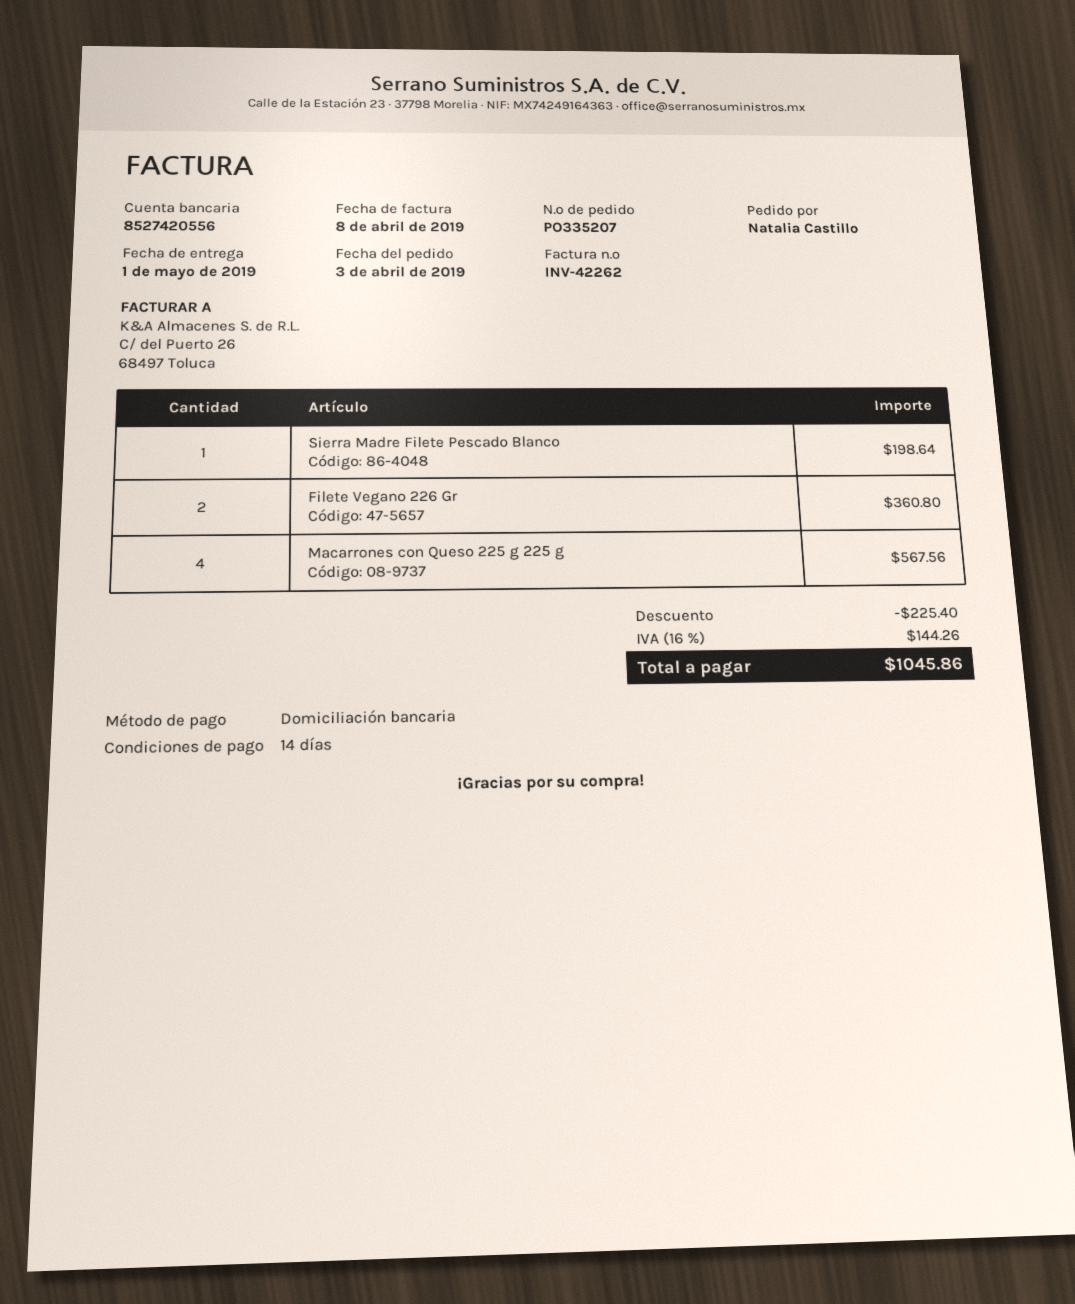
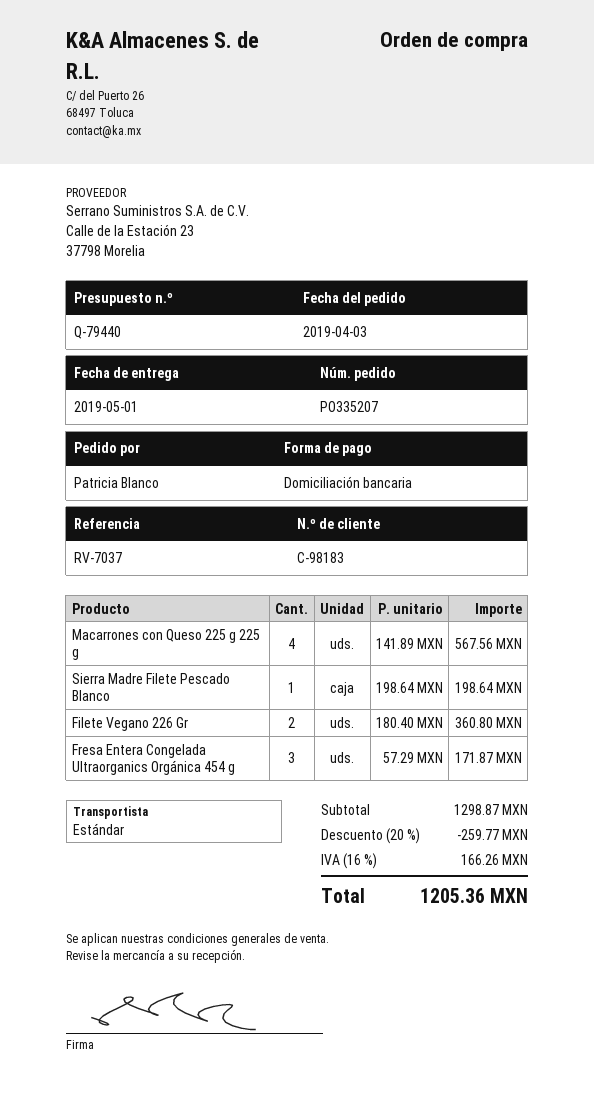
ordered by: Natalia Castillo -> Patricia Blanco
Fresa Entera Congelada Ultraorganics Orgánica 454 g: none -> 3 for 171.87
discount: 225.40 -> 259.77
tax: 16% = 144.26 -> 16% = 166.26
total: 1045.86 -> 1205.36

